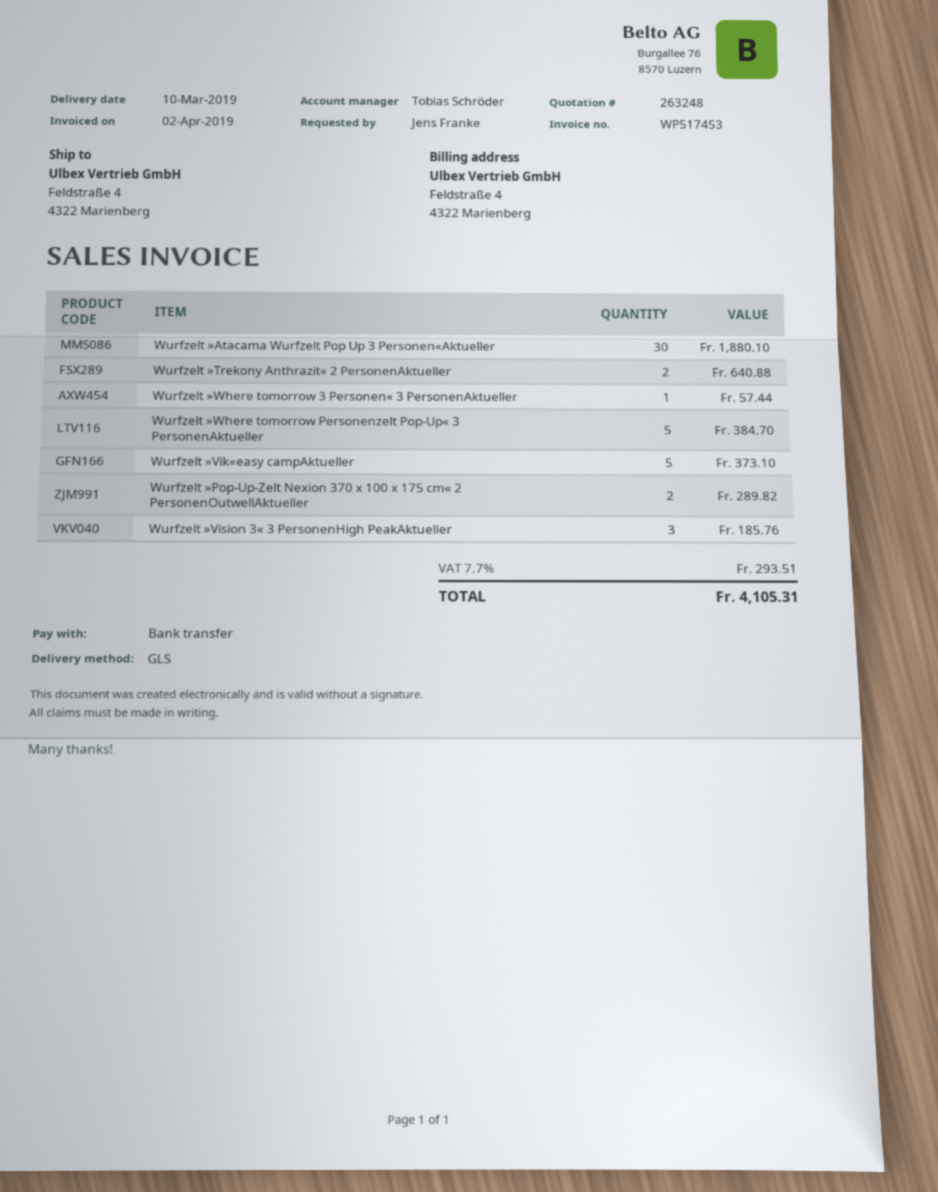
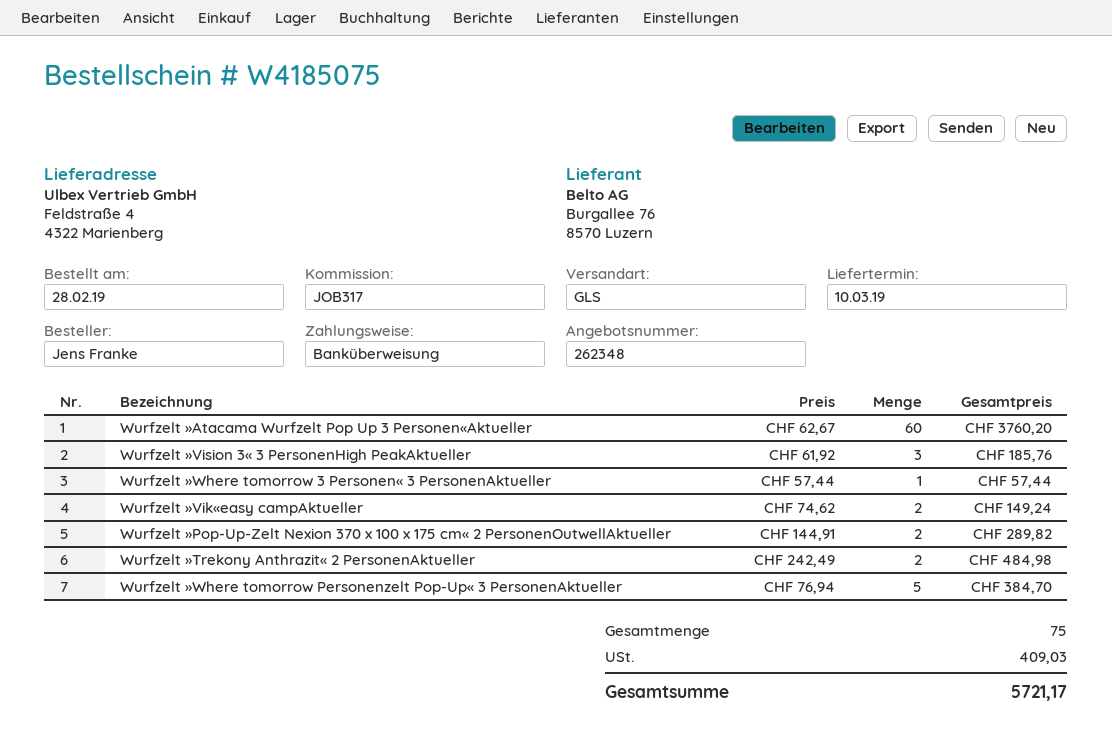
quote number: 263248 -> 262348
Wurfzelt »Atacama Wurfzelt Pop Up 3 Personen«Aktueller: 30 for 1880.10 -> 60 for 3760.20
Wurfzelt »Trekony Anthrazit« 2 PersonenAktueller: 2 for 640.88 -> 2 for 484.98
Wurfzelt »Vik«easy campAktueller: 5 for 373.10 -> 2 for 149.24
tax: 293.51 -> 409.03
total: 4105.31 -> 5721.17

